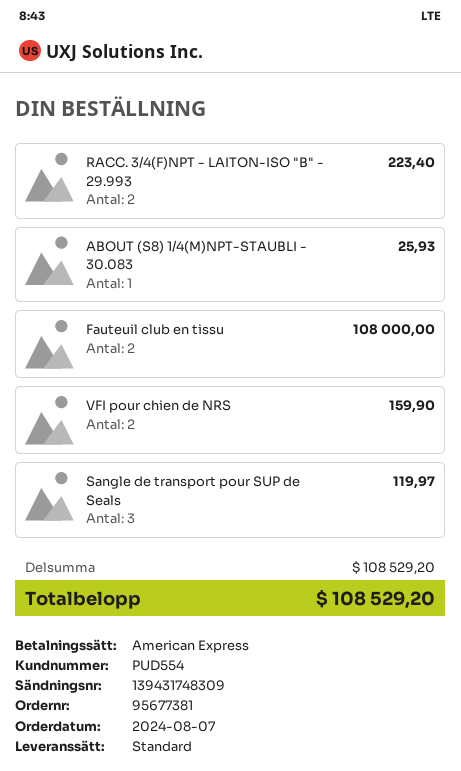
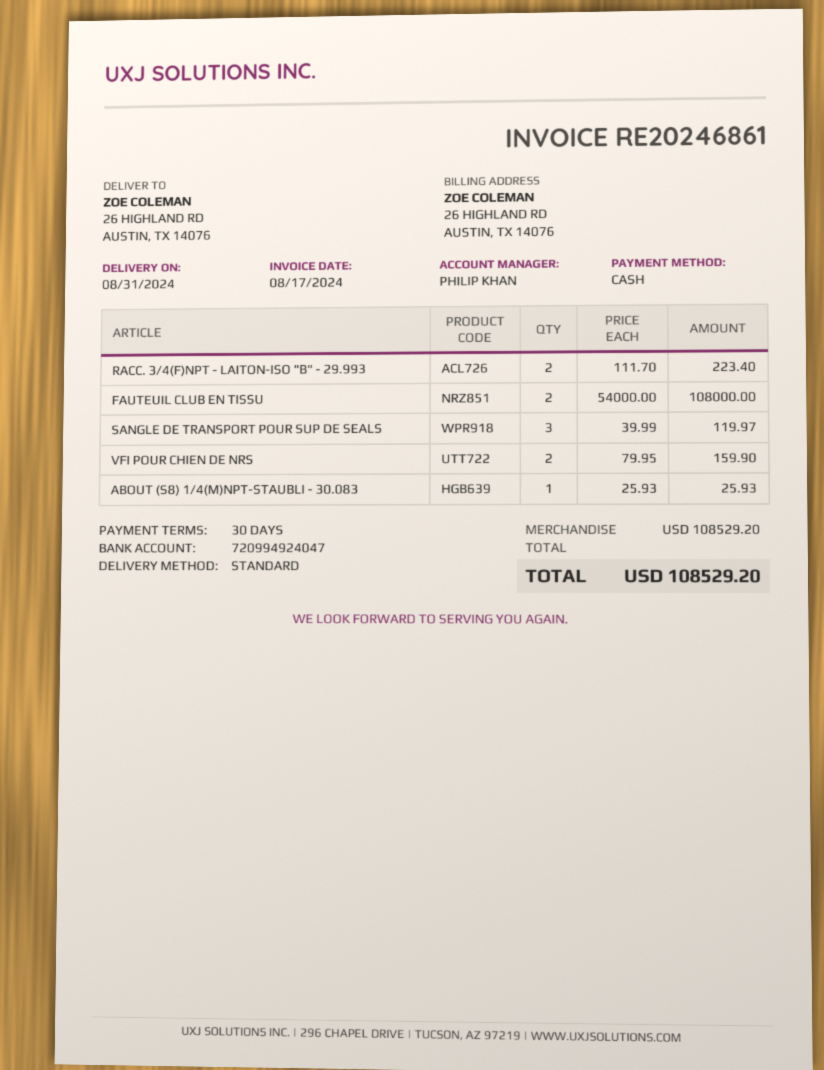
payment method: American Express -> cash

